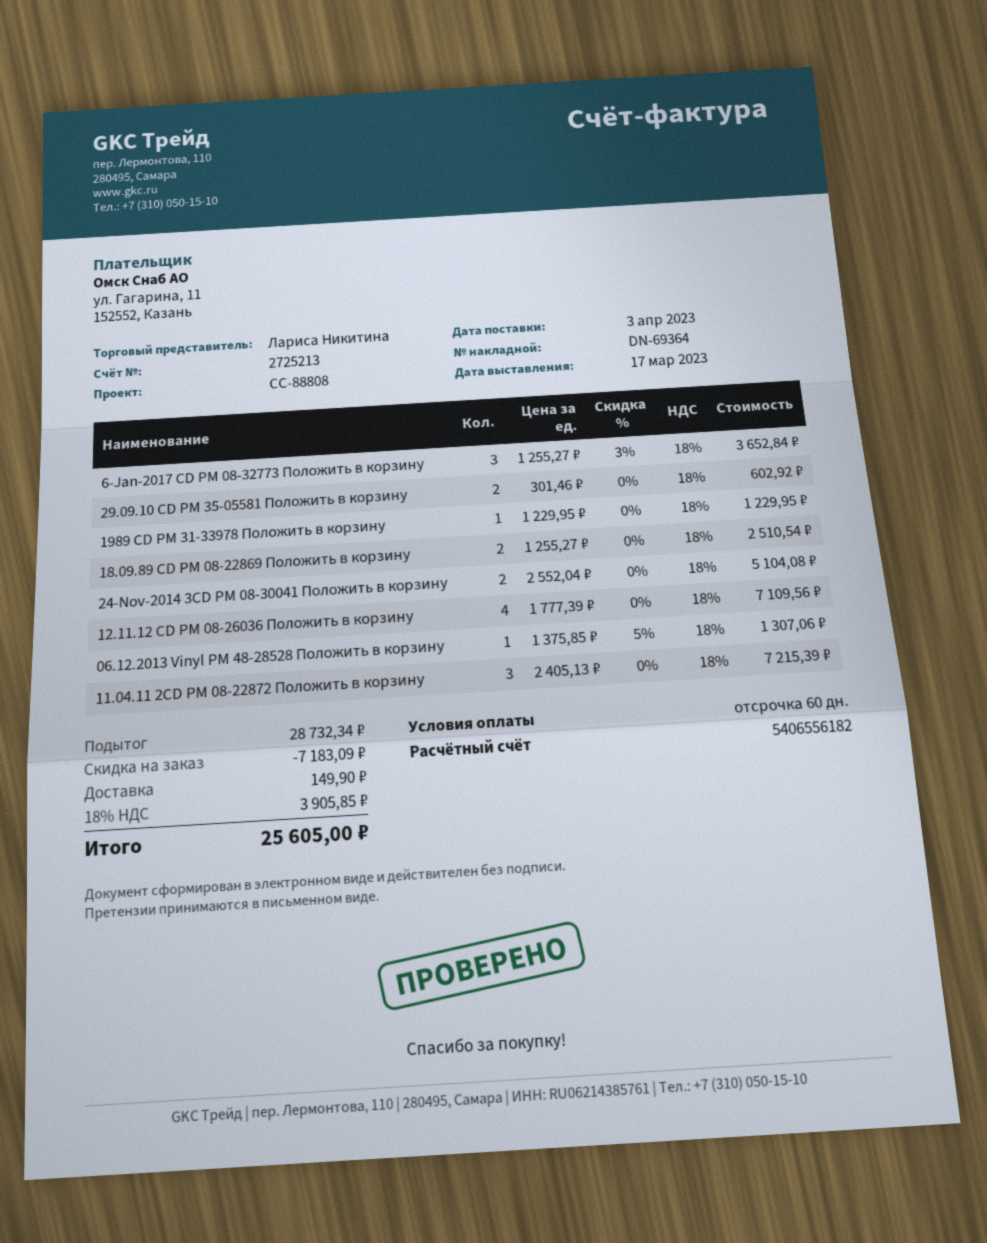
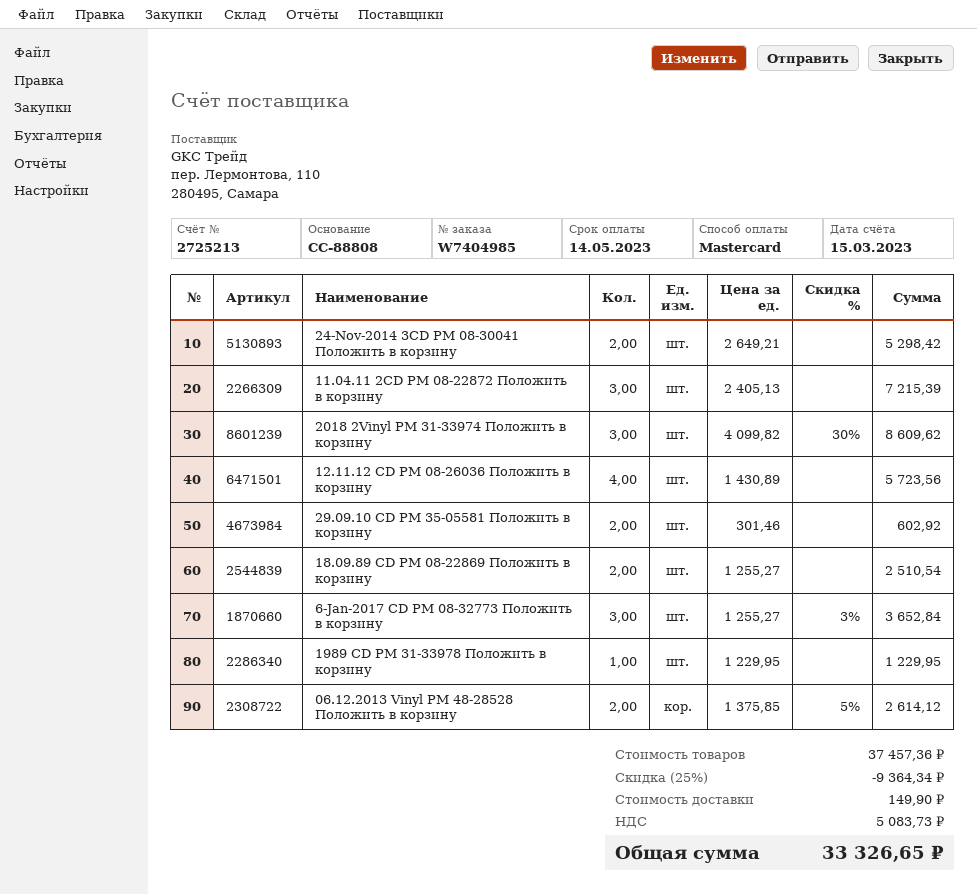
invoice date: 2023-03-17 -> 2023-03-15
24-Nov-2014 3CD PM 08-30041 Положить в корзину: 2 x 2552.04 = 5104.08 -> 2 x 2649.21 = 5298.42
12.11.12 CD PM 08-26036 Положить в корзину: 4 x 1777.39 = 7109.56 -> 4 x 1430.89 = 5723.56
06.12.2013 Vinyl PM 48-28528 Положить в корзину: 1 x 1375.85 - 5% = 1307.06 -> 2 x 1375.85 - 5% = 2614.12
2018 2Vinyl PM 31-33974 Положить в корзину: none -> 3 x 4099.82 - 30% = 8609.62
subtotal: 28732.34 -> 37457.36
discount: 7183.09 -> 9364.34
tax: 3905.85 -> 5083.73
total: 25605.00 -> 33326.65

